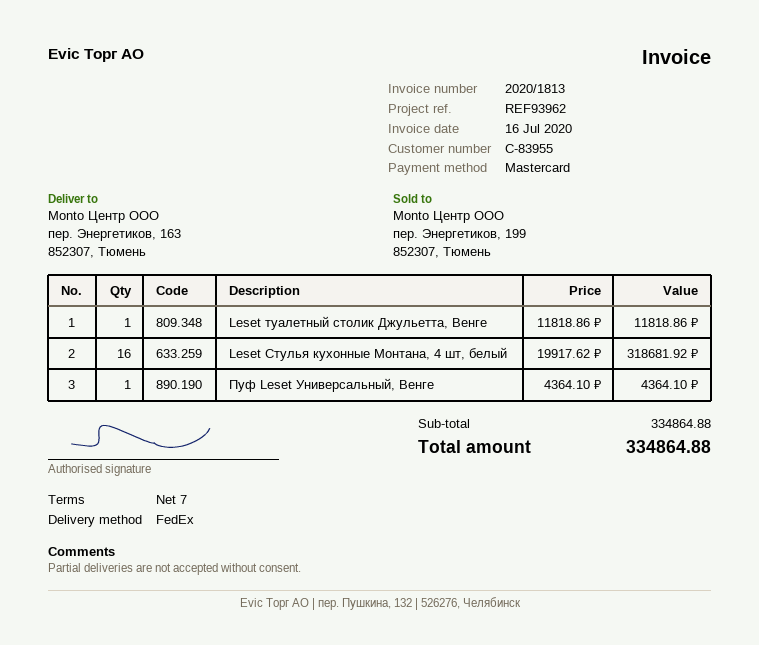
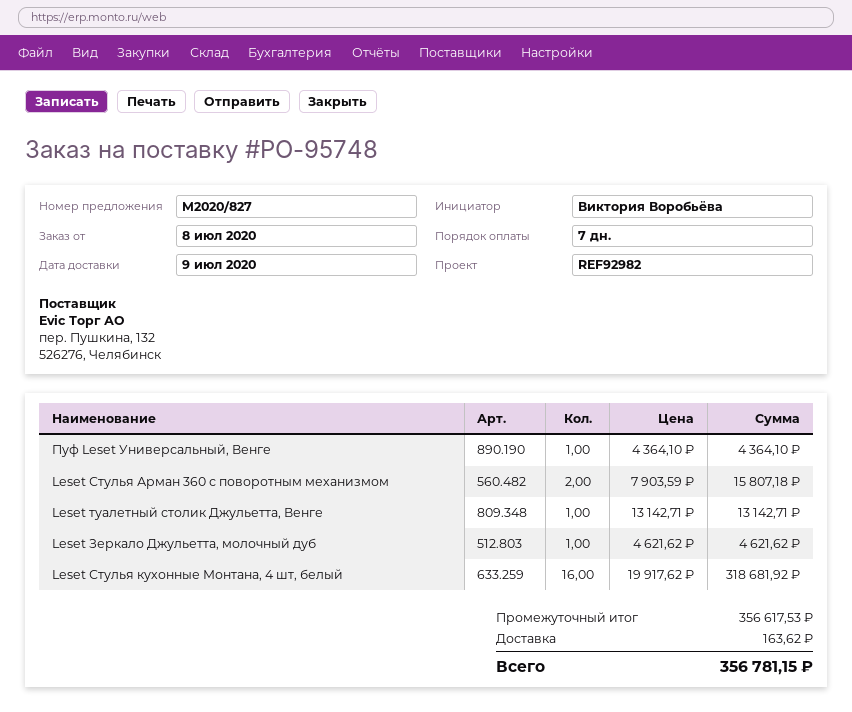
reference: REF93962 -> REF92982
Leset туалетный столик Джульетта, Венге: 1 x 11818.86 = 11818.86 -> 1 x 13142.71 = 13142.71
Leset Стулья Арман 360 с поворотным механизмом: none -> 2 x 7903.59 = 15807.18
Leset Зеркало Джульетта, молочный дуб: none -> 1 x 4621.62 = 4621.62
subtotal: 334864.88 -> 356617.53
shipping: none -> 163.62
total: 334864.88 -> 356781.15

